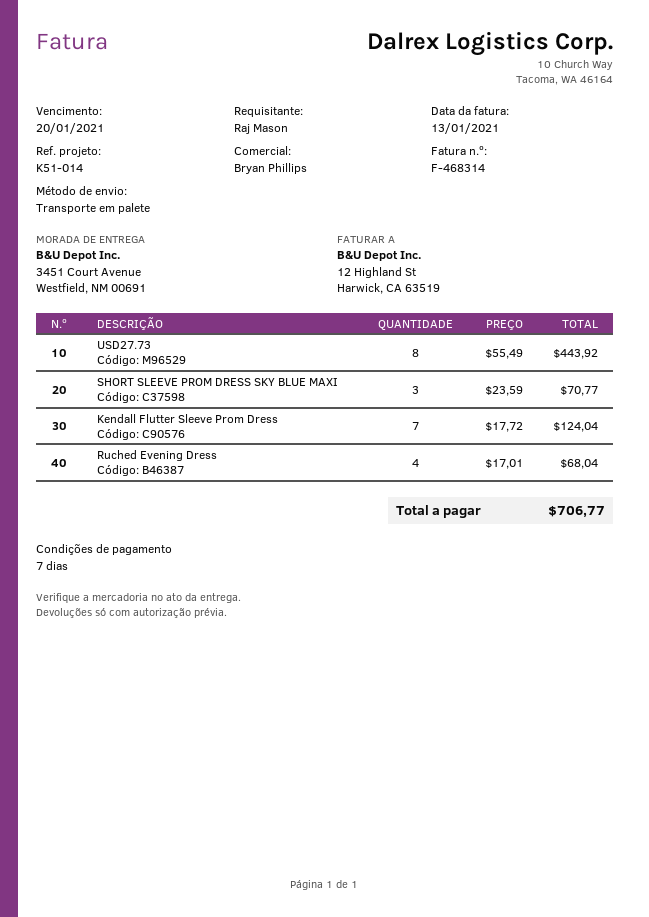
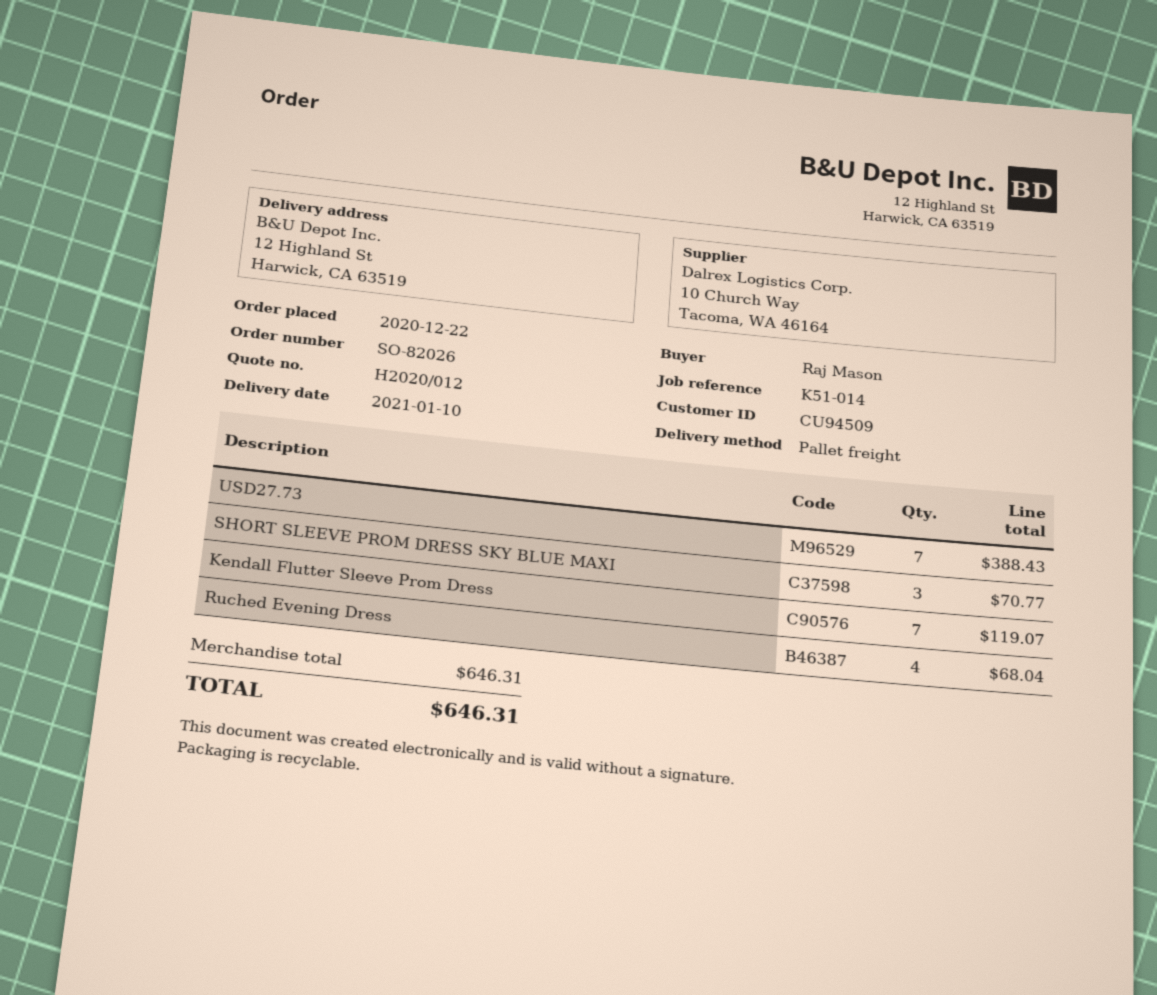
ship to: 3451 Court Avenue, Westfield, NM 00691 -> 12 Highland St, Harwick, CA 63519
USD27.73: 8 for 443.92 -> 7 for 388.43
Kendall Flutter Sleeve Prom Dress: 7 for 124.04 -> 7 for 119.07
total: 706.77 -> 646.31

